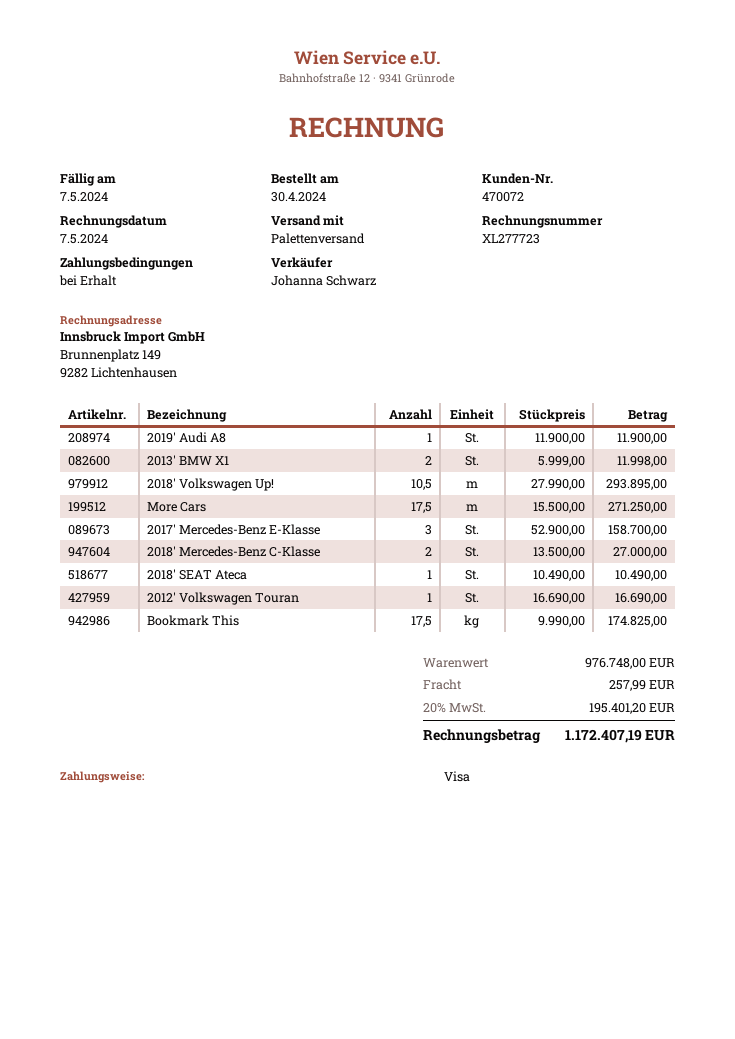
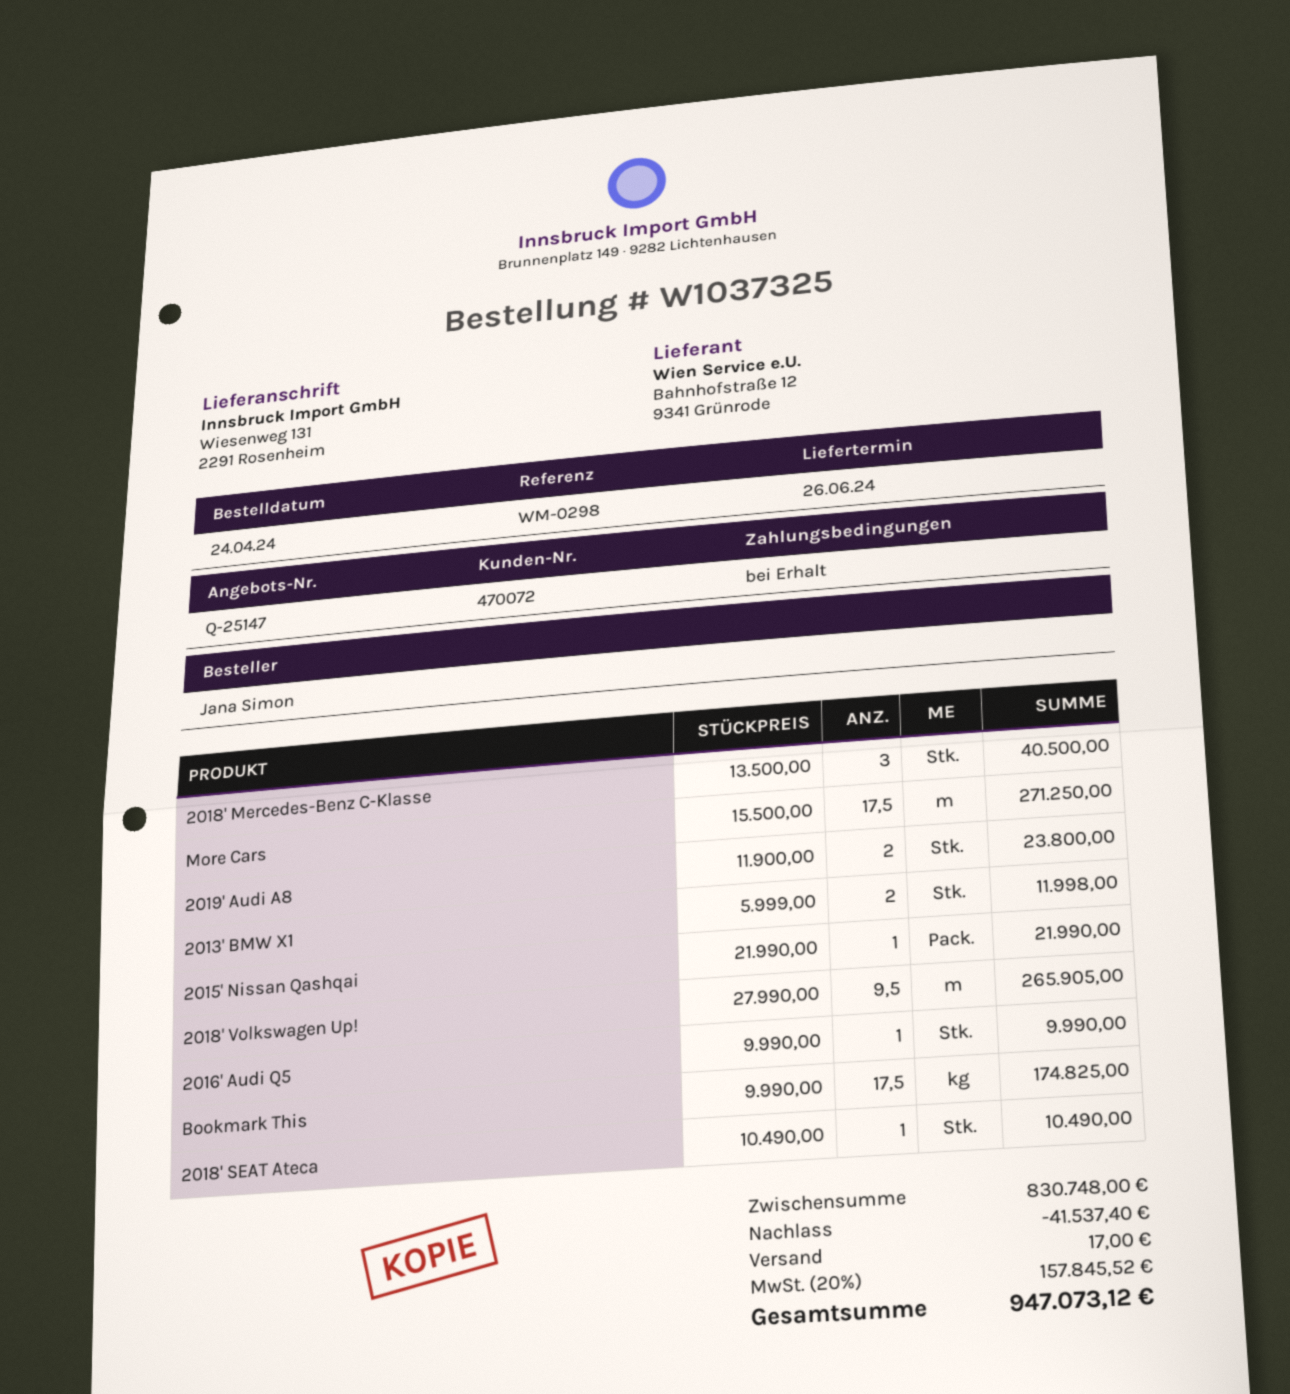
order date: 2024-04-30 -> 2024-04-24
2019' Audi A8: 1 x 11900.00 = 11900.00 -> 2 x 11900.00 = 23800.00
2018' Volkswagen Up!: 10.5 x 27990.00 = 293895.00 -> 9.5 x 27990.00 = 265905.00
2017' Mercedes-Benz E-Klasse: 3 x 52900.00 = 158700.00 -> none
2018' Mercedes-Benz C-Klasse: 2 x 13500.00 = 27000.00 -> 3 x 13500.00 = 40500.00
2012' Volkswagen Touran: 1 x 16690.00 = 16690.00 -> none
2015' Nissan Qashqai: none -> 1 x 21990.00 = 21990.00
2016' Audi Q5: none -> 1 x 9990.00 = 9990.00
subtotal: 976748.00 -> 830748.00
discount: none -> 41537.40
shipping: 257.99 -> 17.00
tax: 20% = 195401.20 -> 20% = 157845.52
total: 1172407.19 -> 947073.12

